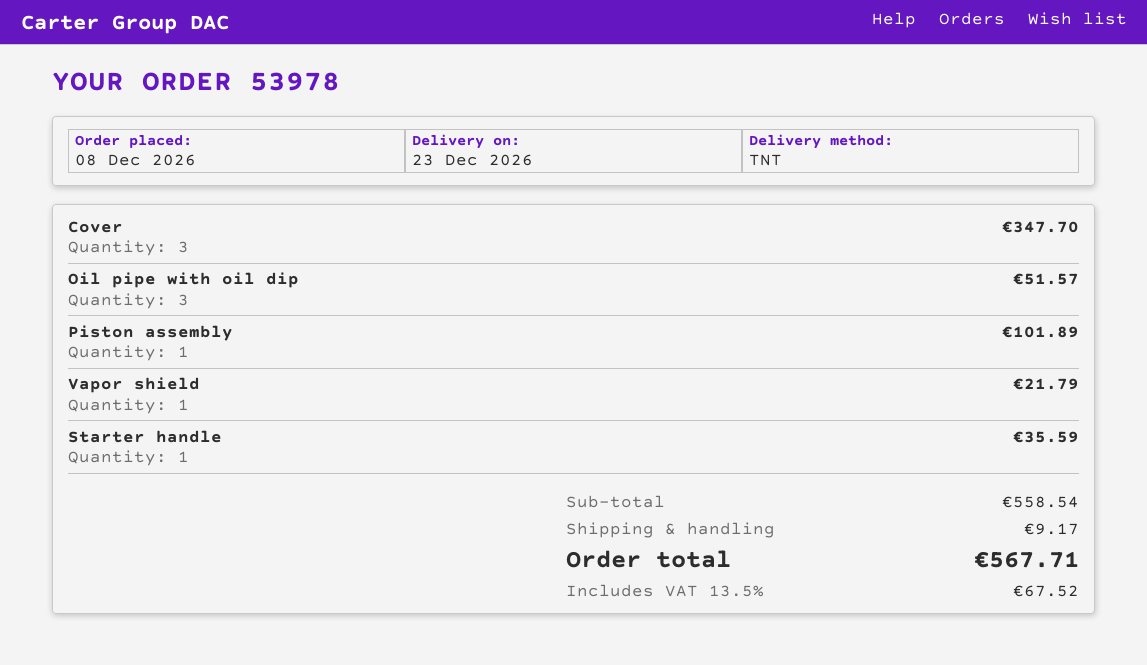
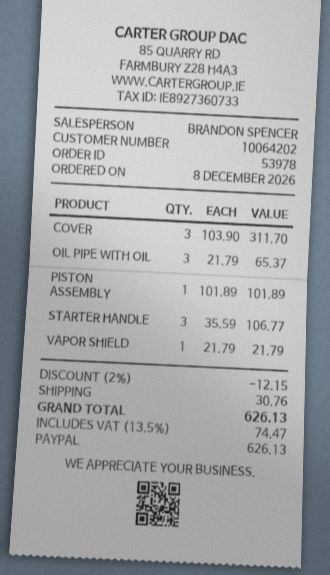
Cover: 3 for 347.70 -> 3 for 311.70
Oil pipe with oil dip: 3 for 51.57 -> 3 for 65.37
Starter handle: 1 for 35.59 -> 3 for 106.77
discount: none -> 2% = 12.15
shipping: 9.17 -> 30.76
tax: 13.5% = 67.52 -> 13.5% = 74.47
total: 567.71 -> 626.13

